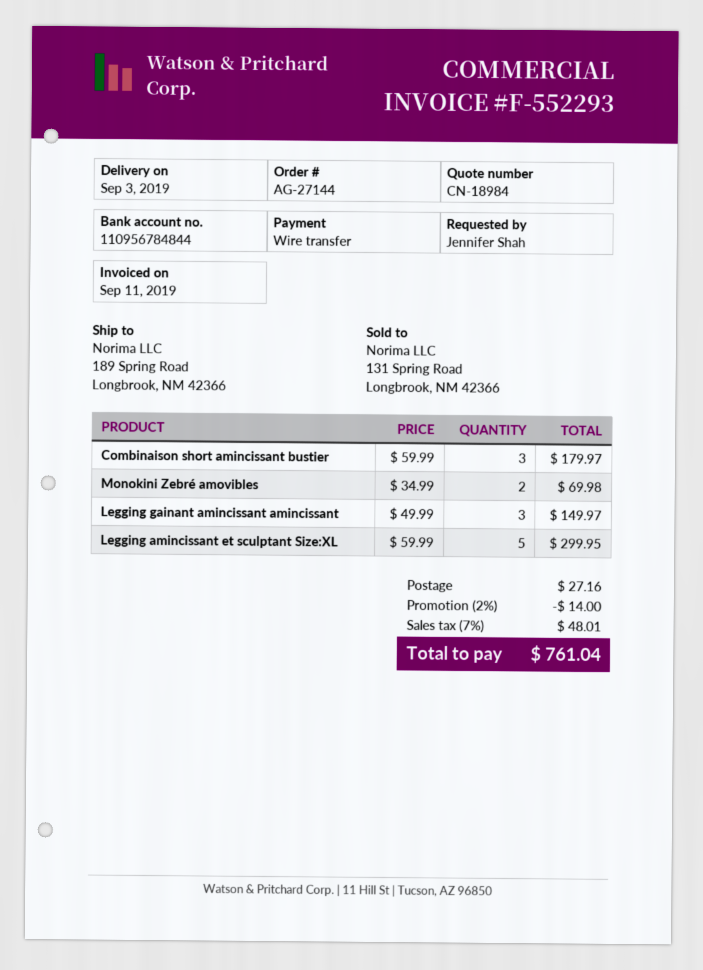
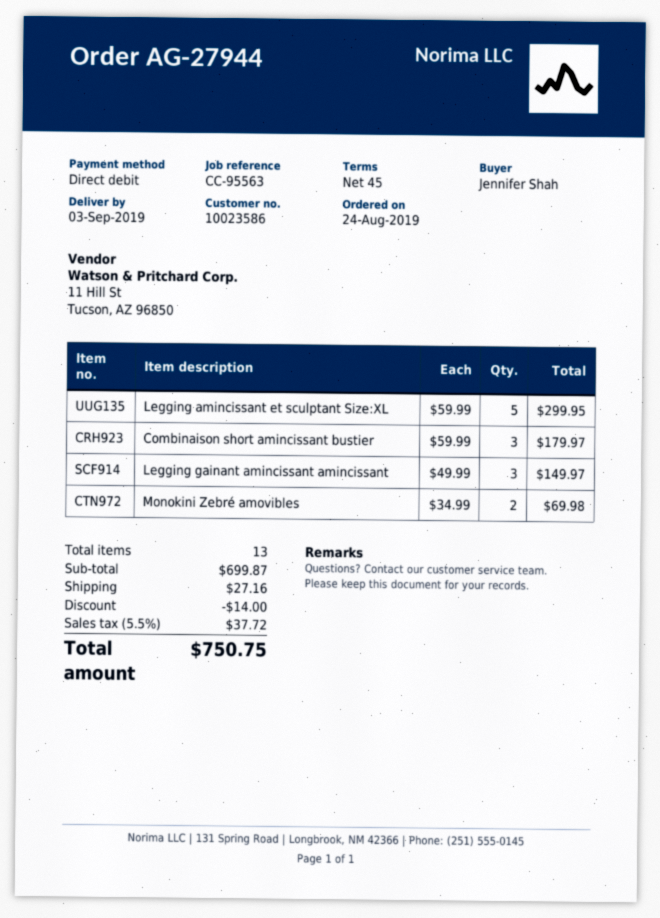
order number: AG-27144 -> AG-27944
payment method: bank transfer -> direct debit
tax: 7% = 48.01 -> 5.5% = 37.72
total: 761.04 -> 750.75

